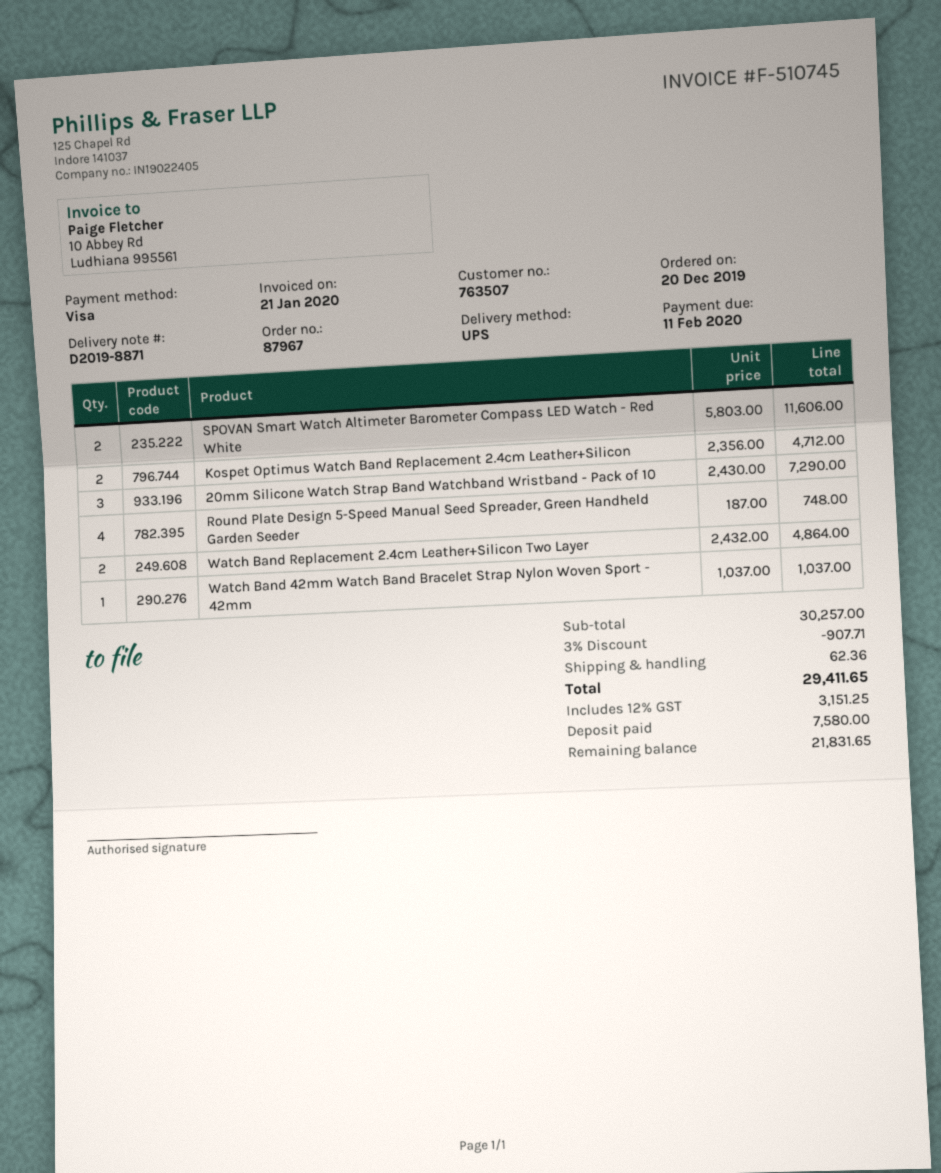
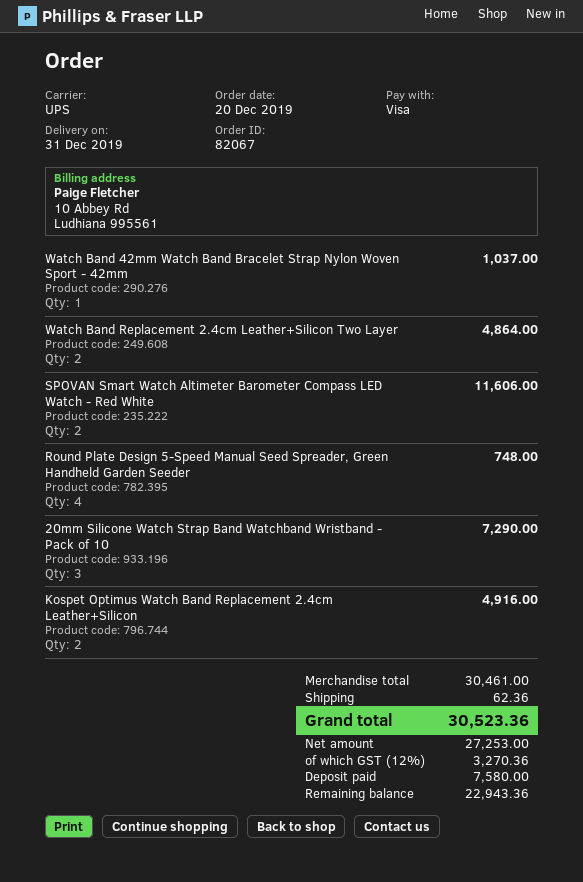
order number: 87967 -> 82067
Kospet Optimus Watch Band Replacement 2.4cm Leather+Silicon: 2 for 4712.00 -> 2 for 4916.00
subtotal: 30257.00 -> 30461.00
discount: 3% = 907.71 -> none
tax: 12% = 3151.25 -> 12% = 3270.36
total: 29411.65 -> 30523.36
balance: 21831.65 -> 22943.36

